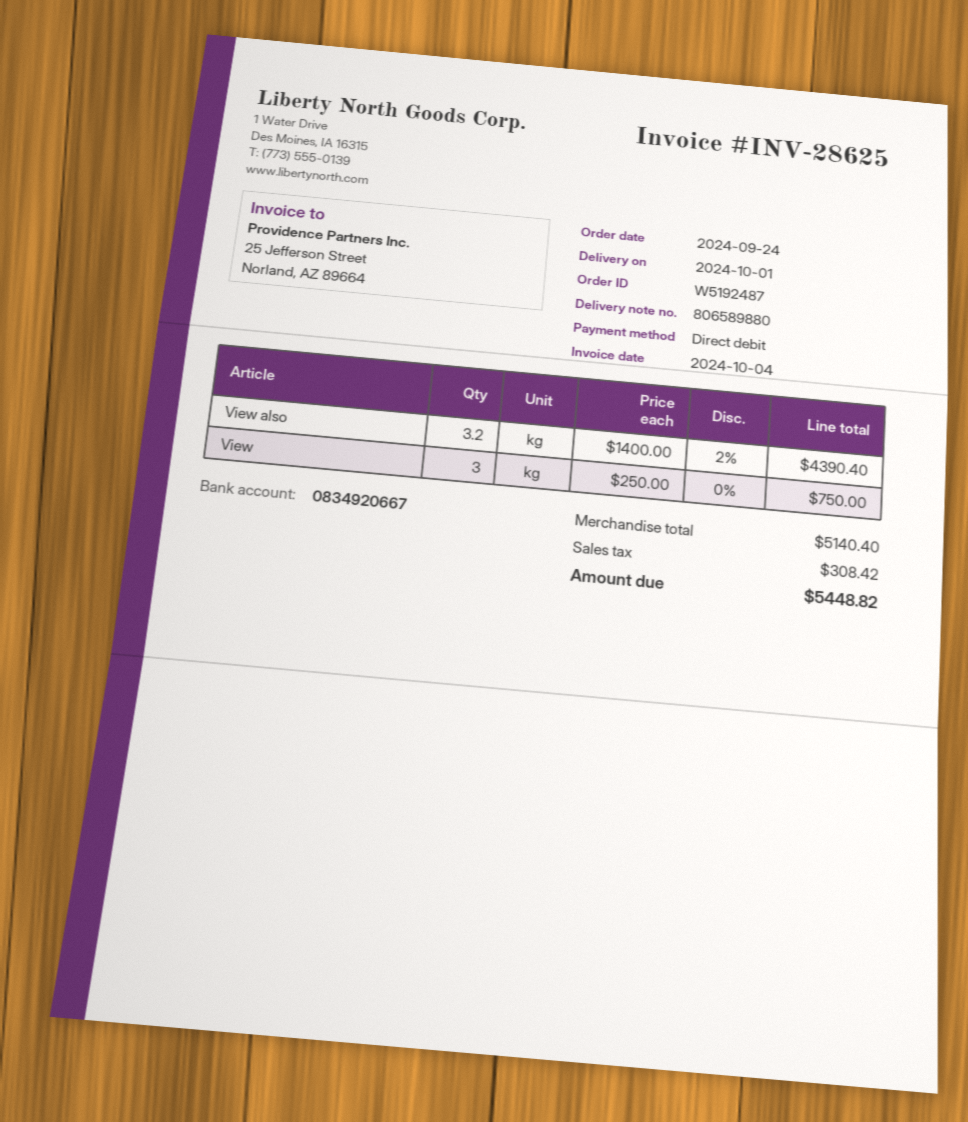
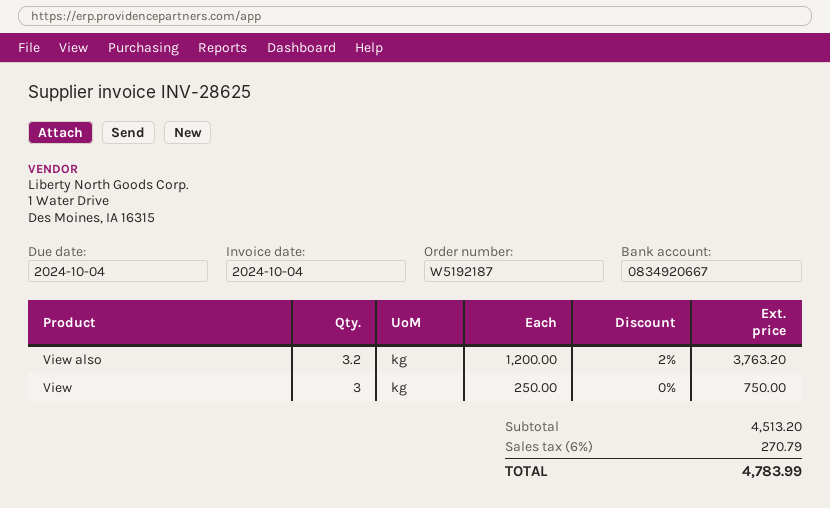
order number: W5192487 -> W5192187
View also: 3.2 x 1400.00 - 2% = 4390.40 -> 3.2 x 1200.00 - 2% = 3763.20
subtotal: 5140.40 -> 4513.20
tax: 308.42 -> 270.79
total: 5448.82 -> 4783.99

